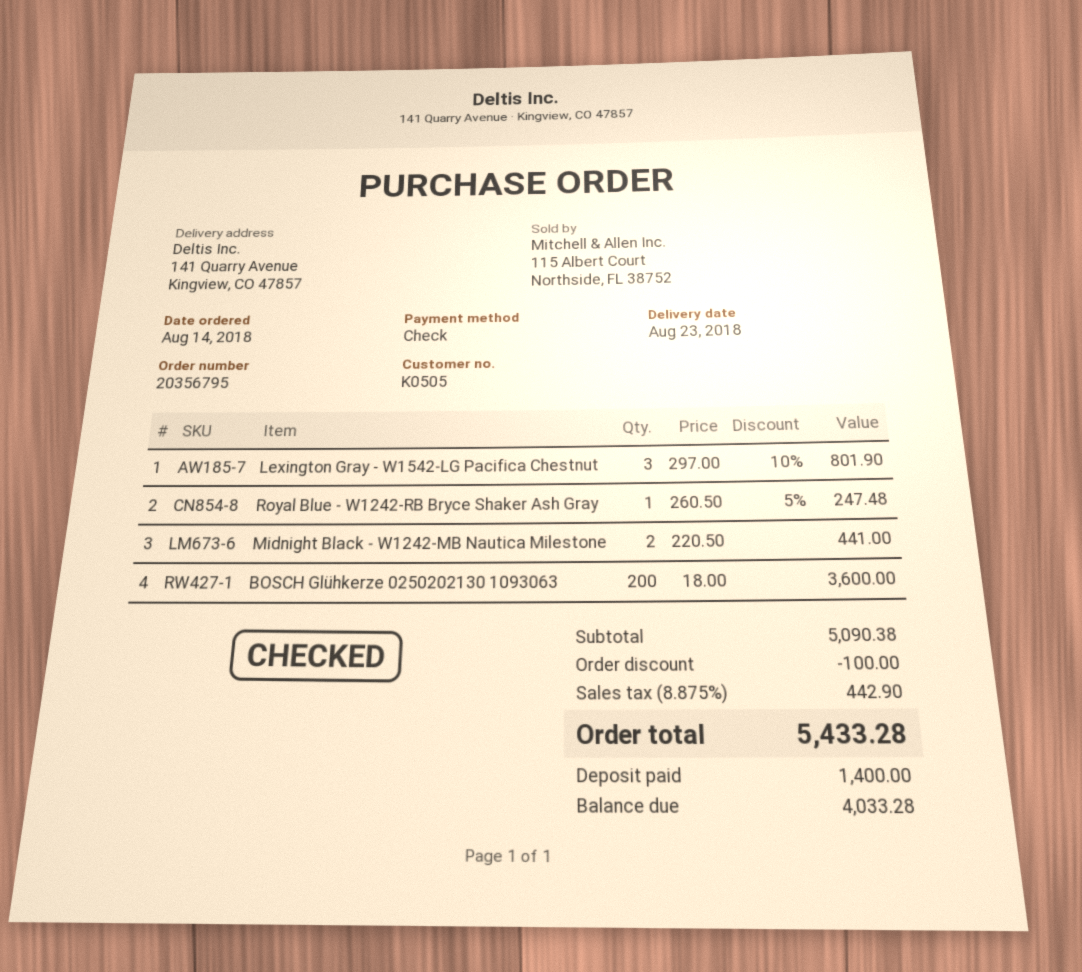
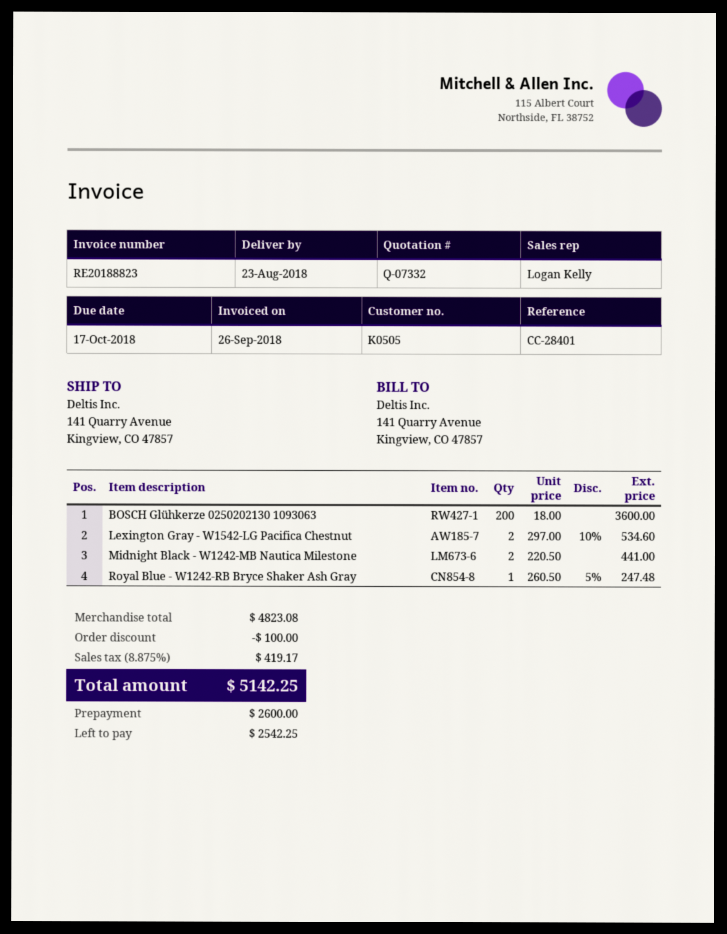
Lexington Gray - W1542-LG Pacifica Chestnut: 3 x 297.00 - 10% = 801.90 -> 2 x 297.00 - 10% = 534.60
subtotal: 5090.38 -> 4823.08
tax: 8.875% = 442.90 -> 8.875% = 419.17
total: 5433.28 -> 5142.25
deposit: 1400.00 -> 2600.00
balance: 4033.28 -> 2542.25

